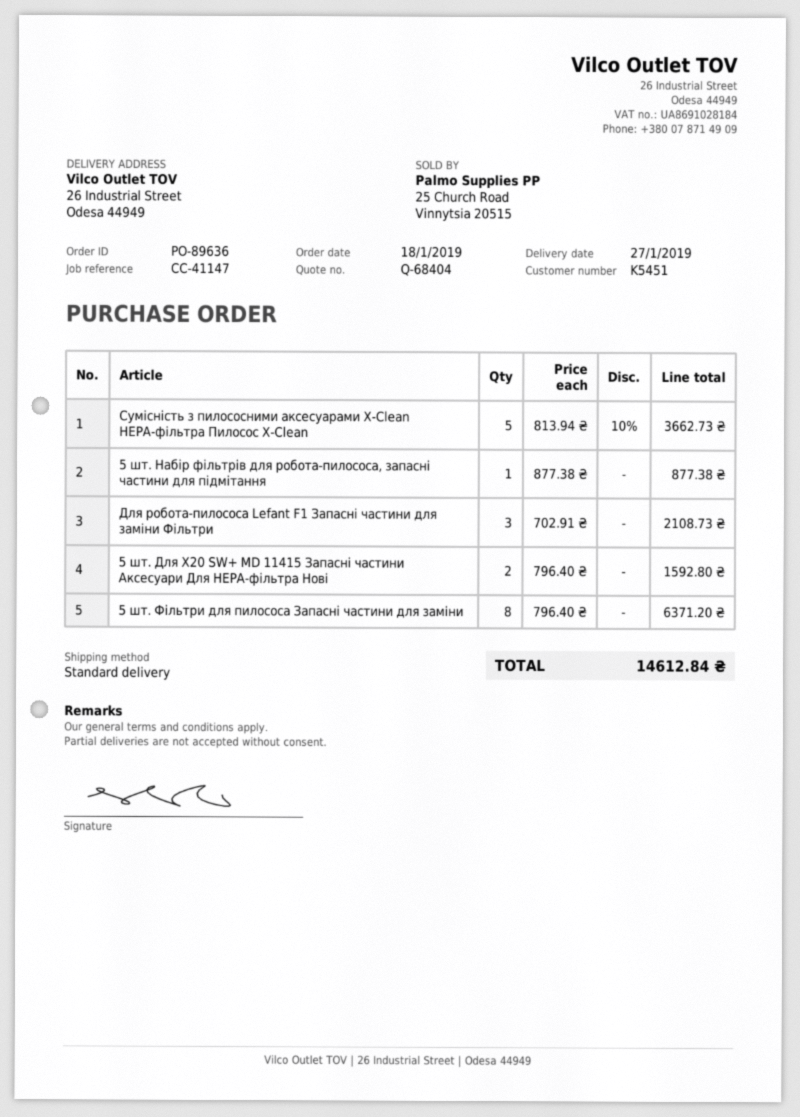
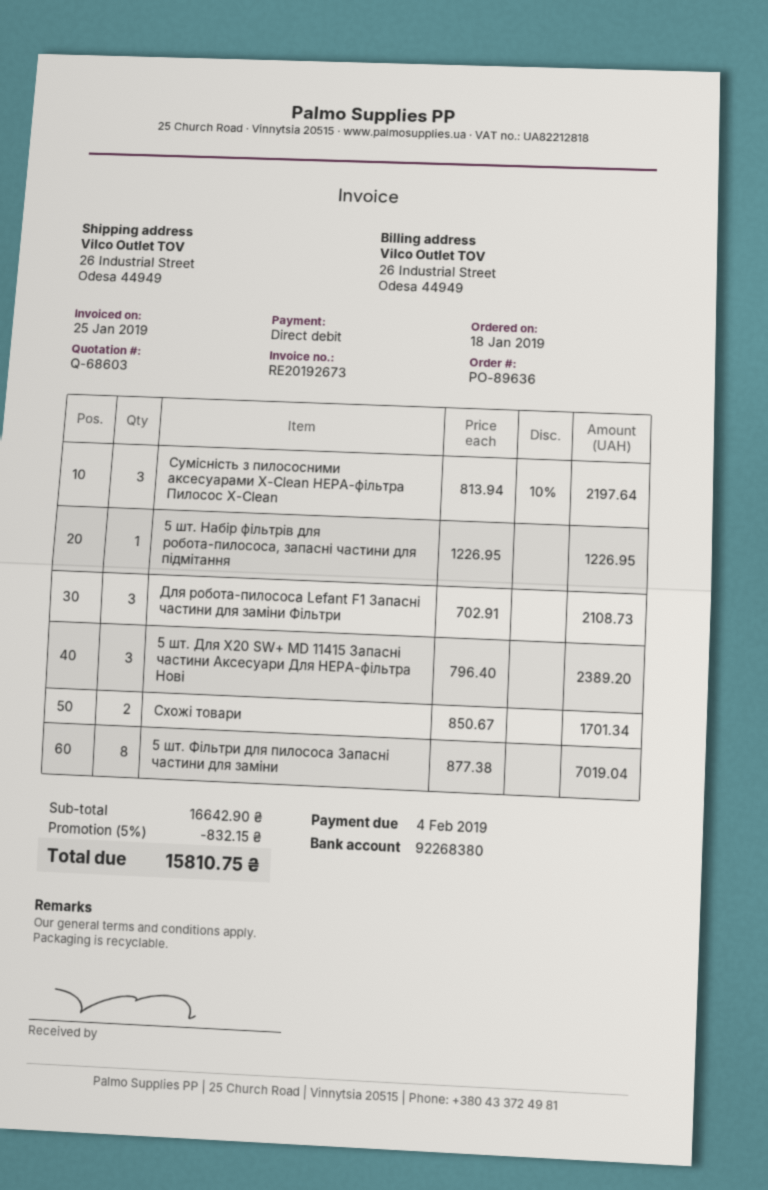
quote number: Q-68404 -> Q-68603
Сумісність з пилососними аксесуарами X-Clean HEPA-фільтра Пилосос X-Clean: 5 x 813.94 - 10% = 3662.73 -> 3 x 813.94 - 10% = 2197.64
5 шт. Набір фільтрів для робота-пилососа, запасні частини для підмітання: 1 x 877.38 = 877.38 -> 1 x 1226.95 = 1226.95
5 шт. Для X20 SW+ MD 11415 Запасні частини Аксесуари Для HEPA-фільтра Нові: 2 x 796.40 = 1592.80 -> 3 x 796.40 = 2389.20
5 шт. Фільтри для пилососа Запасні частини для заміни: 8 x 796.40 = 6371.20 -> 8 x 877.38 = 7019.04
Схожі товари: none -> 2 x 850.67 = 1701.34
discount: none -> 5% = 832.15
total: 14612.84 -> 15810.75

